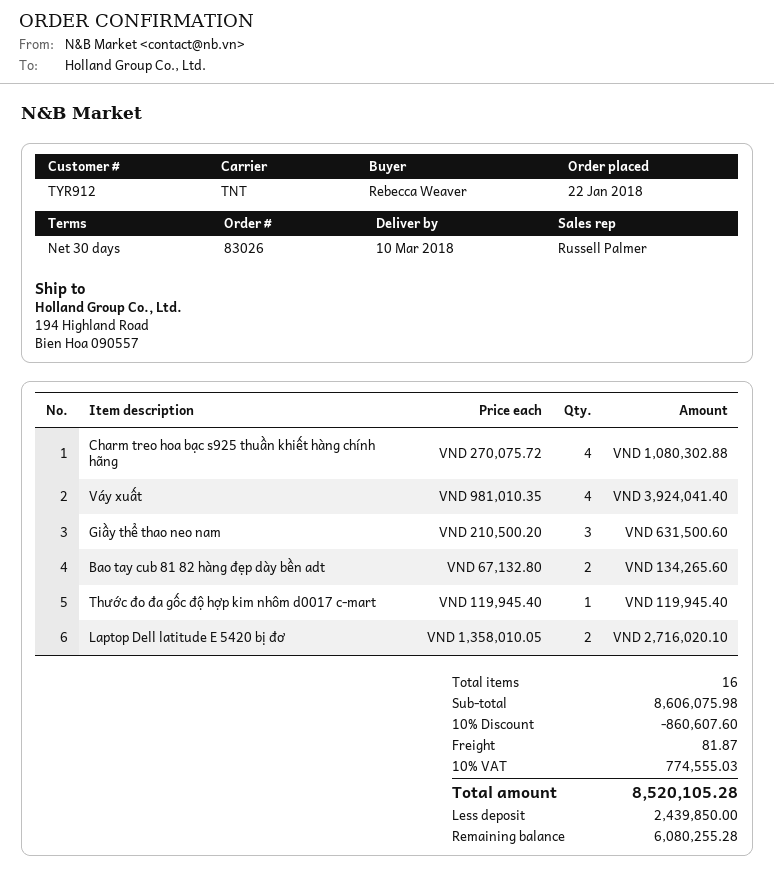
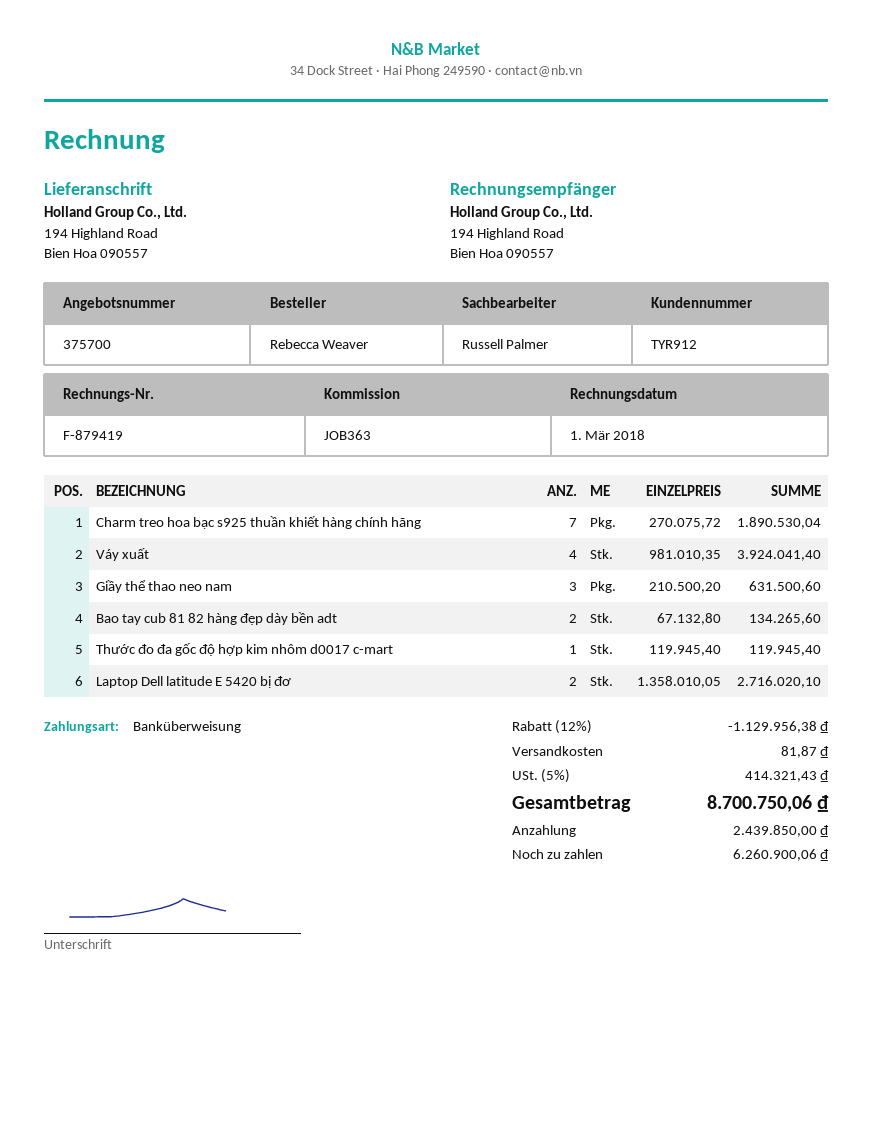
Charm treo hoa bạc s925 thuần khiết hàng chính hãng: 4 x 270075.72 = 1080302.88 -> 7 x 270075.72 = 1890530.04
discount: 10% = 860607.60 -> 12% = 1129956.38
tax: 10% = 774555.03 -> 5% = 414321.43
total: 8520105.28 -> 8700750.06
balance: 6080255.28 -> 6260900.06

